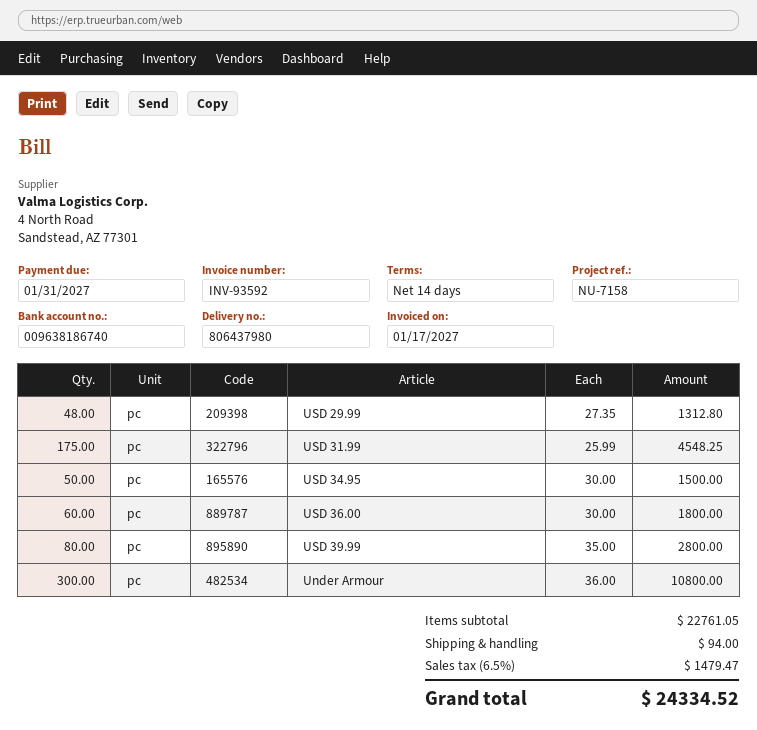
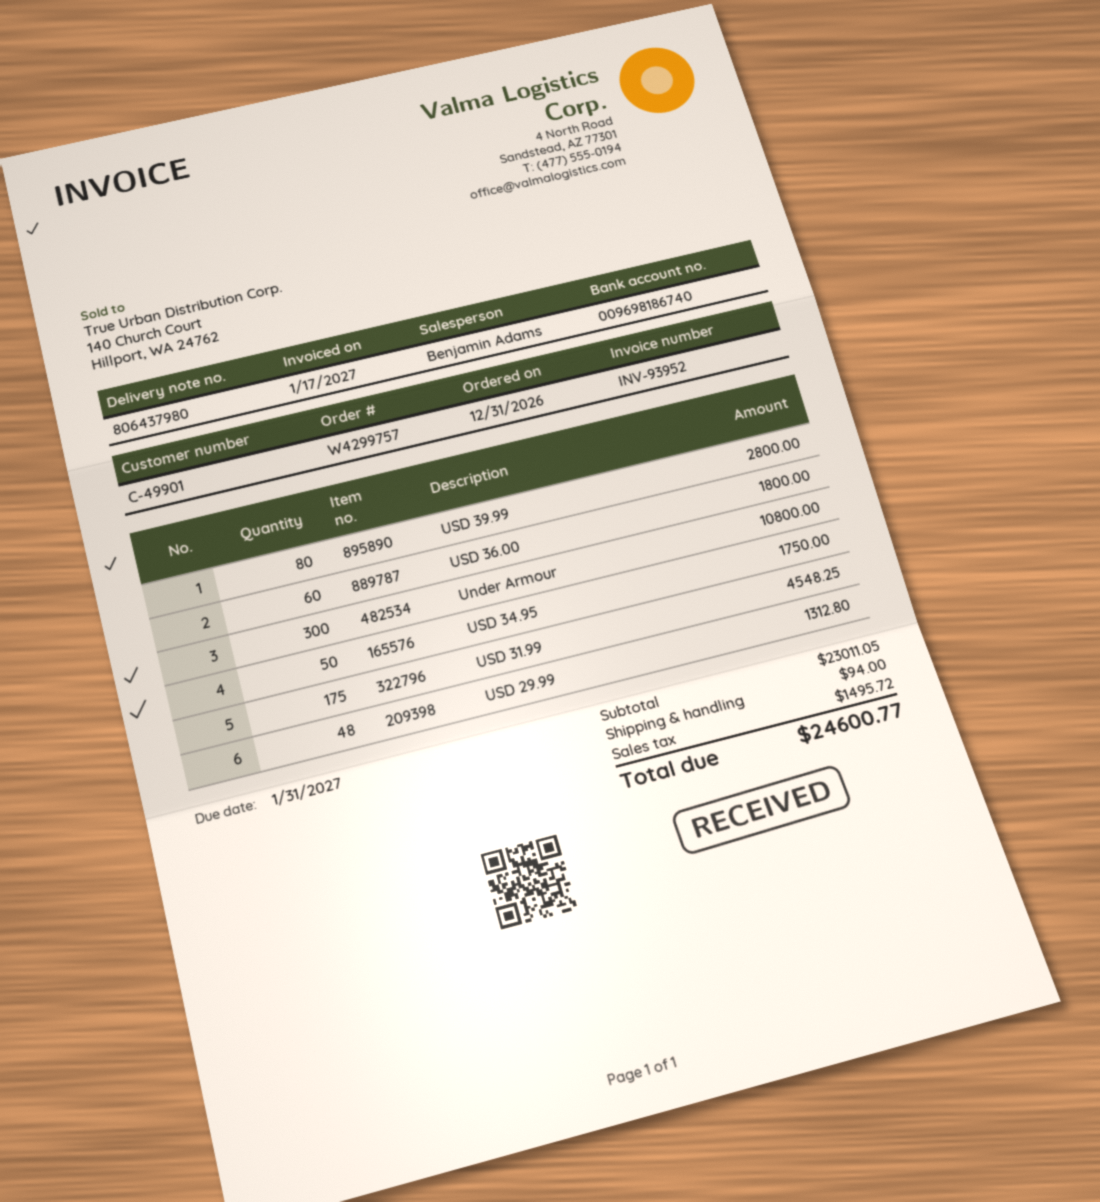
invoice number: INV-93592 -> INV-93952
bank account: 009638186740 -> 009698186740
USD 34.95: 50 for 1500.00 -> 50 for 1750.00
subtotal: 22761.05 -> 23011.05
tax: 1479.47 -> 1495.72
total: 24334.52 -> 24600.77

